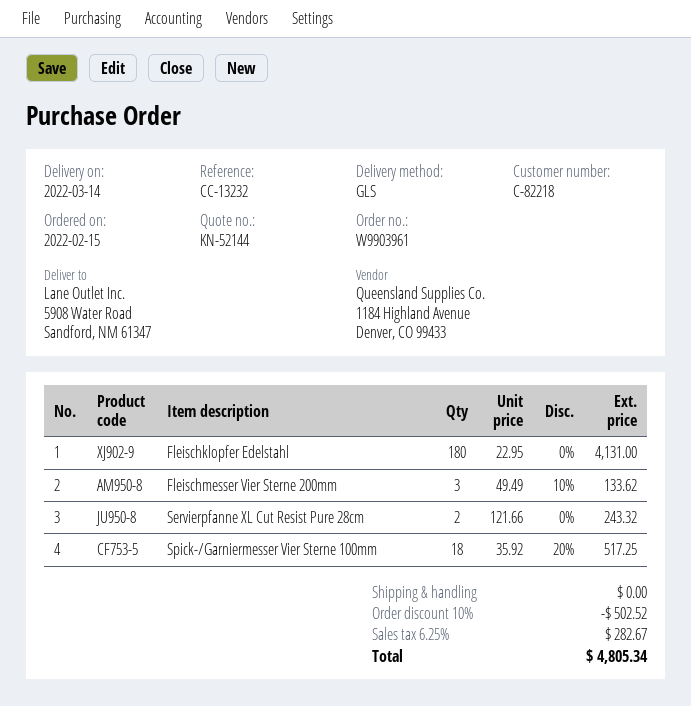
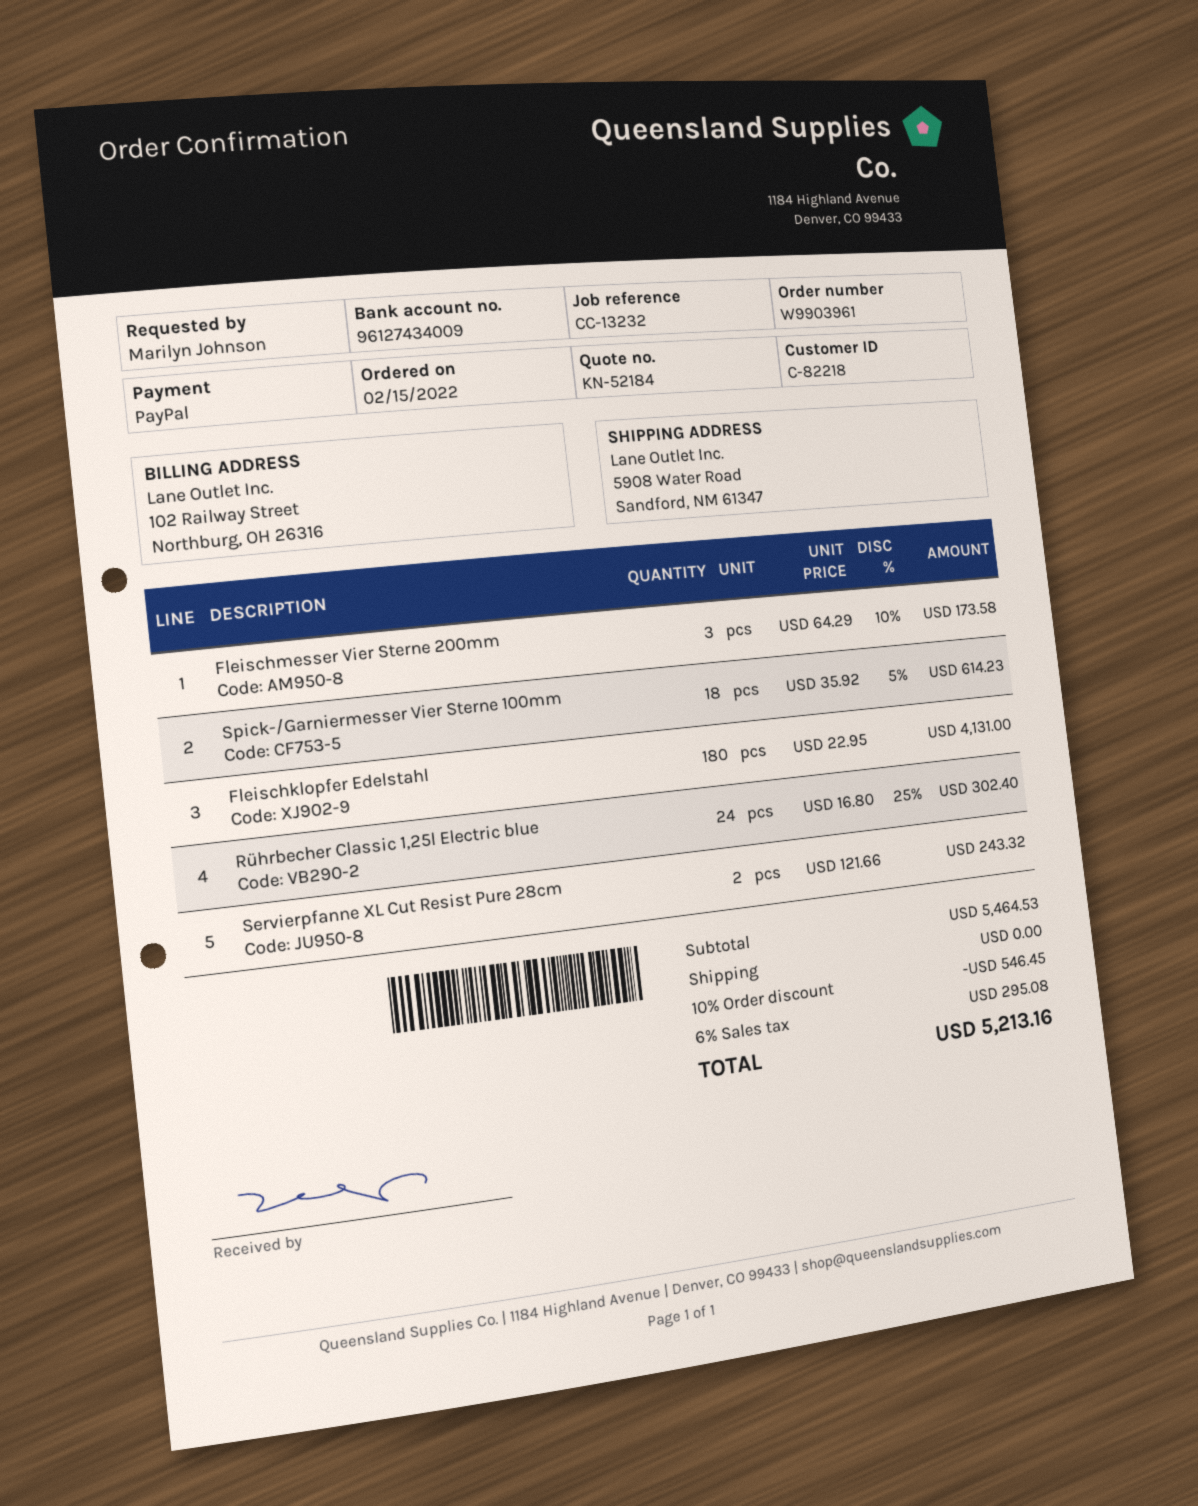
quote number: KN-52144 -> KN-52184
Fleischmesser Vier Sterne 200mm: 3 x 49.49 - 10% = 133.62 -> 3 x 64.29 - 10% = 173.58
Spick-/Garniermesser Vier Sterne 100mm: 18 x 35.92 - 20% = 517.25 -> 18 x 35.92 - 5% = 614.23
Rührbecher Classic 1,25l Electric blue: none -> 24 x 16.80 - 25% = 302.40
discount: 10% = 502.52 -> 10% = 546.45
tax: 6.25% = 282.67 -> 6% = 295.08
total: 4805.34 -> 5213.16

